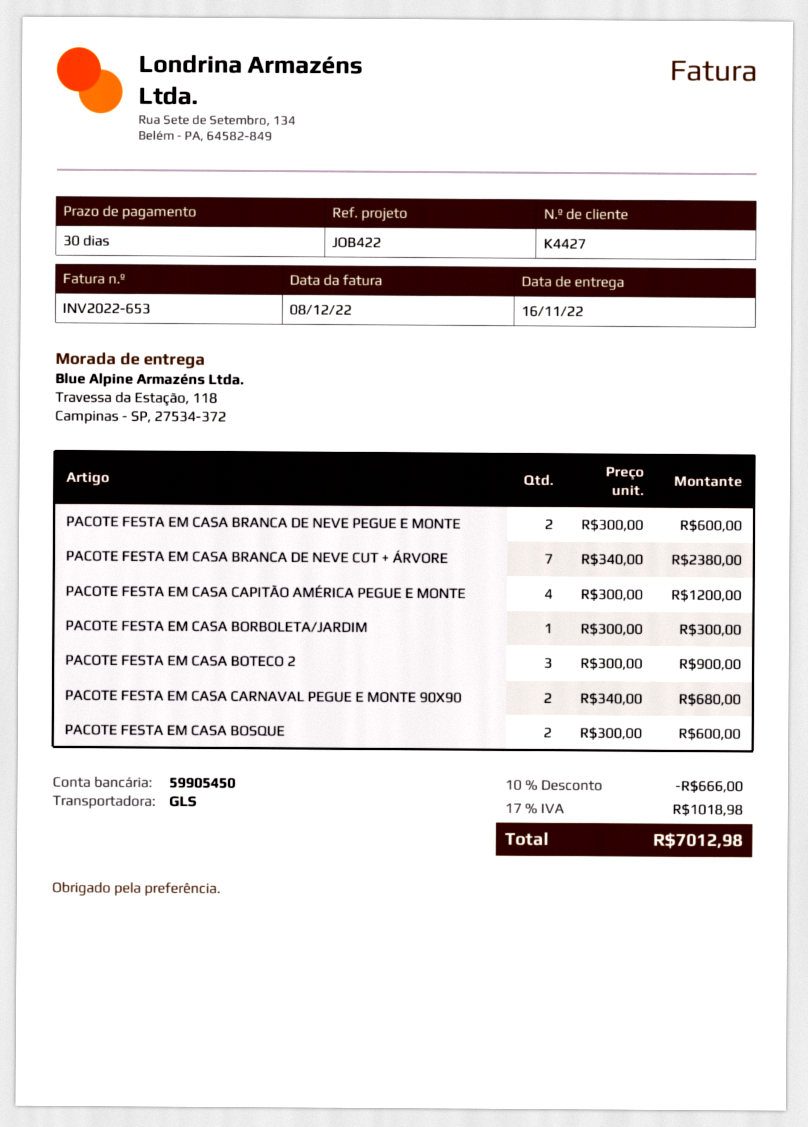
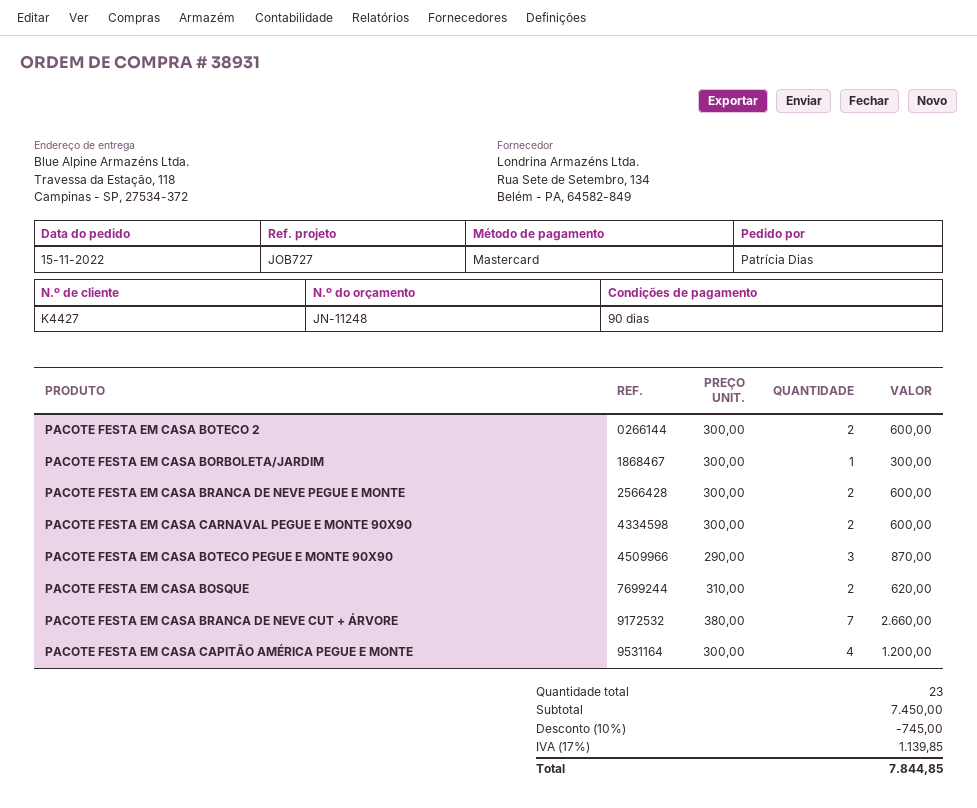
payment terms: 30 days -> 90 days
reference: JOB422 -> JOB727
PACOTE FESTA EM CASA BRANCA DE NEVE CUT + ÁRVORE: 7 x 340.00 = 2380.00 -> 7 x 380.00 = 2660.00
PACOTE FESTA EM CASA BOTECO 2: 3 x 300.00 = 900.00 -> 2 x 300.00 = 600.00
PACOTE FESTA EM CASA CARNAVAL PEGUE E MONTE 90X90: 2 x 340.00 = 680.00 -> 2 x 300.00 = 600.00
PACOTE FESTA EM CASA BOSQUE: 2 x 300.00 = 600.00 -> 2 x 310.00 = 620.00
PACOTE FESTA EM CASA BOTECO PEGUE E MONTE 90X90: none -> 3 x 290.00 = 870.00
discount: 10% = 666.00 -> 10% = 745.00
tax: 17% = 1018.98 -> 17% = 1139.85
total: 7012.98 -> 7844.85

